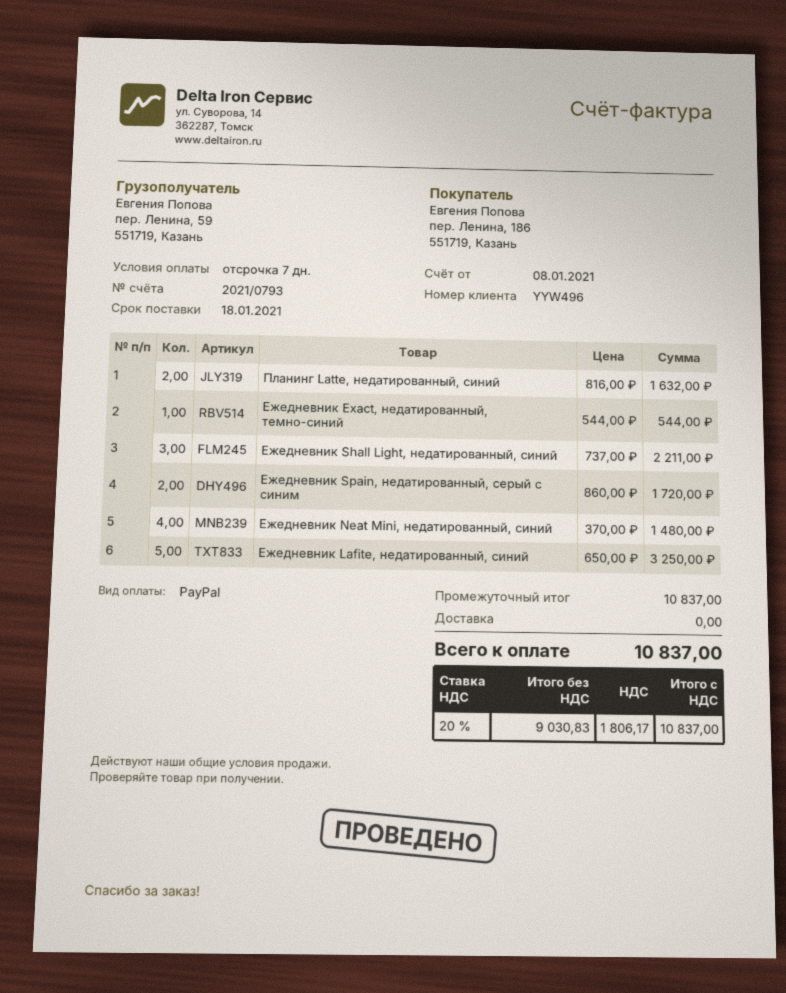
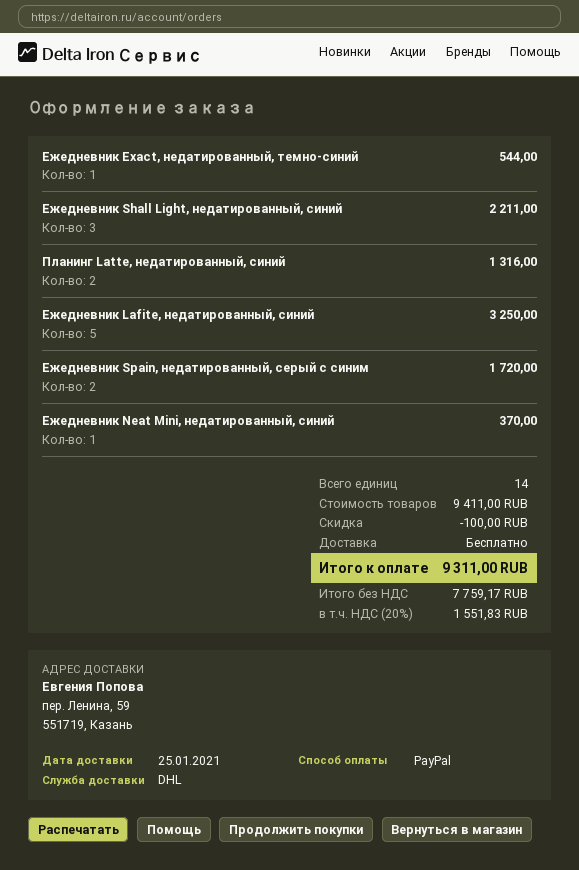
delivery date: 2021-01-18 -> 2021-01-25
Планинг Latte, недатированный, синий: 2 for 1632.00 -> 2 for 1316.00
Ежедневник Neat Mini, недатированный, синий: 4 for 1480.00 -> 1 for 370.00
subtotal: 10837.00 -> 9411.00
discount: none -> 100.00
net: 9030.83 -> 7759.17
tax: 20% = 1806.17 -> 20% = 1551.83
total: 10837.00 -> 9311.00

